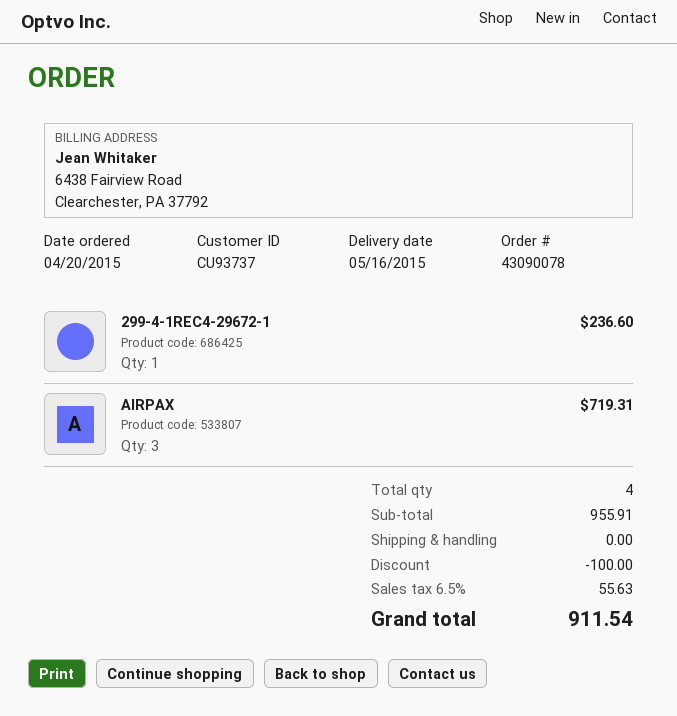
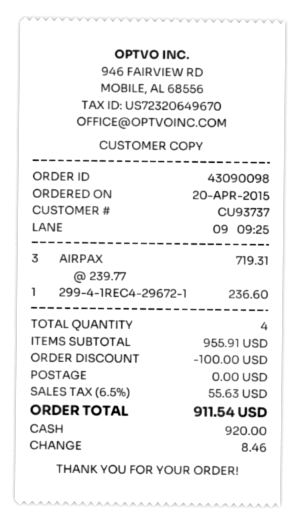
order number: 43090078 -> 43090098

